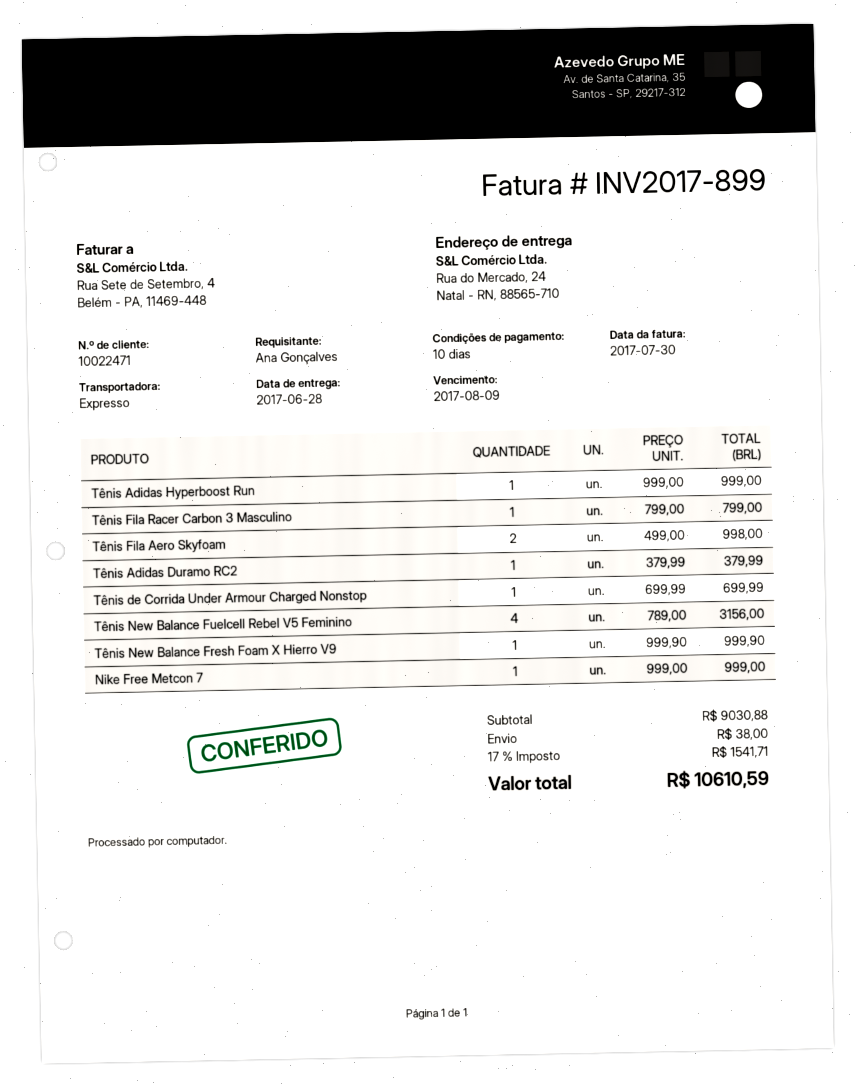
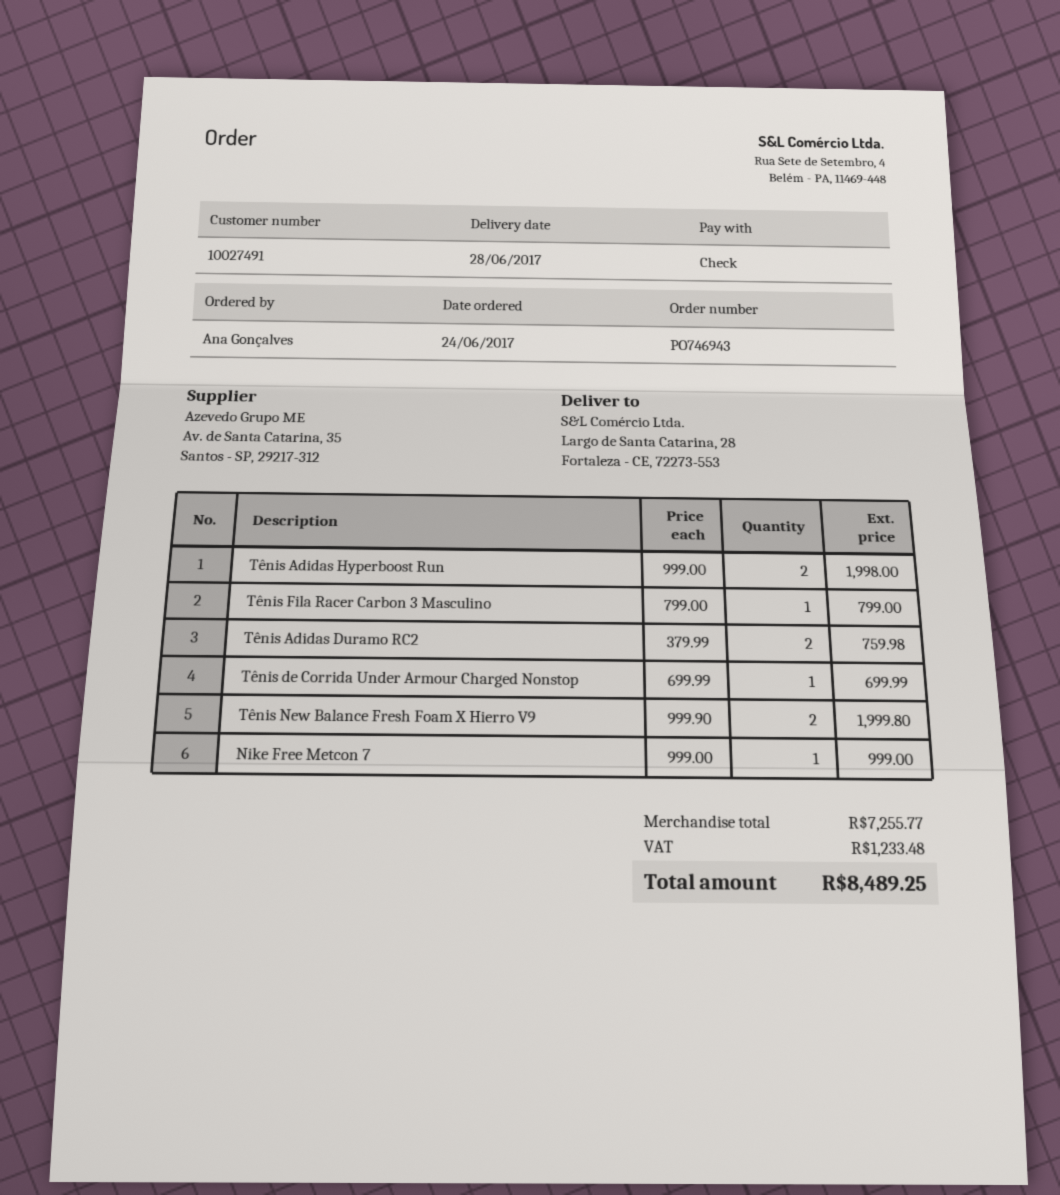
customer number: 10022471 -> 10027491
ship to: Rua do Mercado, 24, Natal - RN, 88565-710 -> Largo de Santa Catarina, 28, Fortaleza - CE, 72273-553
Tênis Adidas Hyperboost Run: 1 x 999.00 = 999.00 -> 2 x 999.00 = 1998.00
Tênis Fila Aero Skyfoam: 2 x 499.00 = 998.00 -> none
Tênis Adidas Duramo RC2: 1 x 379.99 = 379.99 -> 2 x 379.99 = 759.98
Tênis New Balance Fuelcell Rebel V5 Feminino: 4 x 789.00 = 3156.00 -> none
Tênis New Balance Fresh Foam X Hierro V9: 1 x 999.90 = 999.90 -> 2 x 999.90 = 1999.80
subtotal: 9030.88 -> 7255.77
shipping: 38.00 -> none
tax: 1541.71 -> 1233.48
total: 10610.59 -> 8489.25

